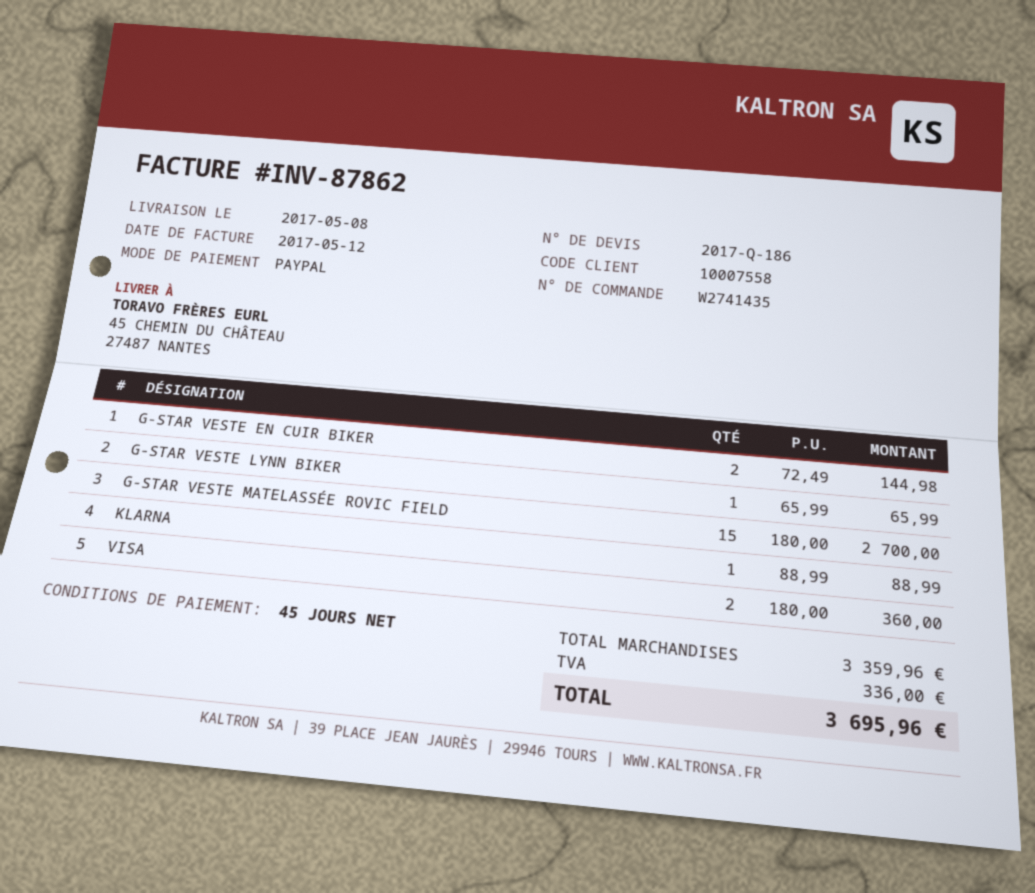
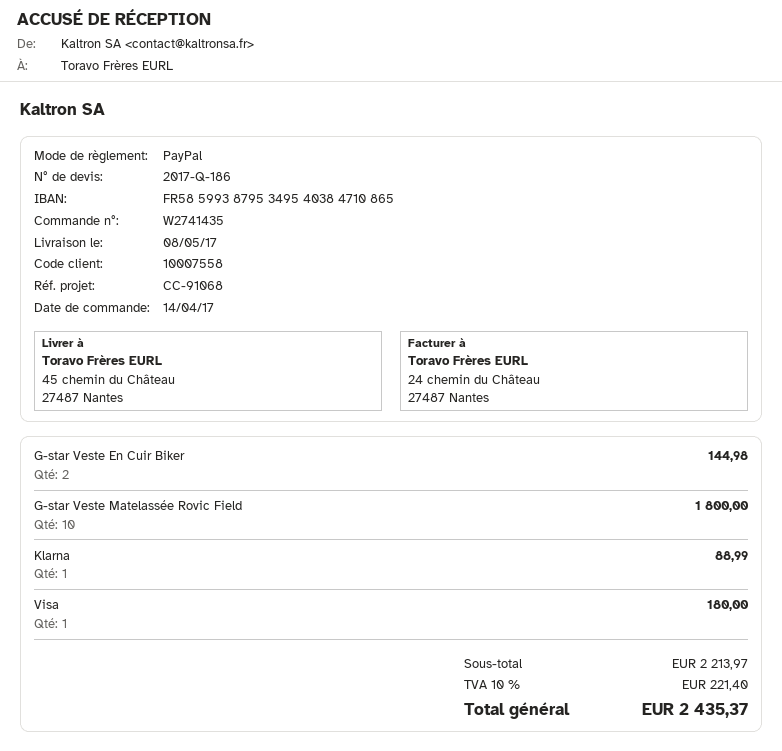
G-STAR VESTE LYNN BIKER: 1 for 65.99 -> none
G-STAR VESTE MATELASSÉE ROVIC FIELD: 15 for 2700.00 -> 10 for 1800.00
VISA: 2 for 360.00 -> 1 for 180.00
subtotal: 3359.96 -> 2213.97
tax: 336.00 -> 221.40
total: 3695.96 -> 2435.37

